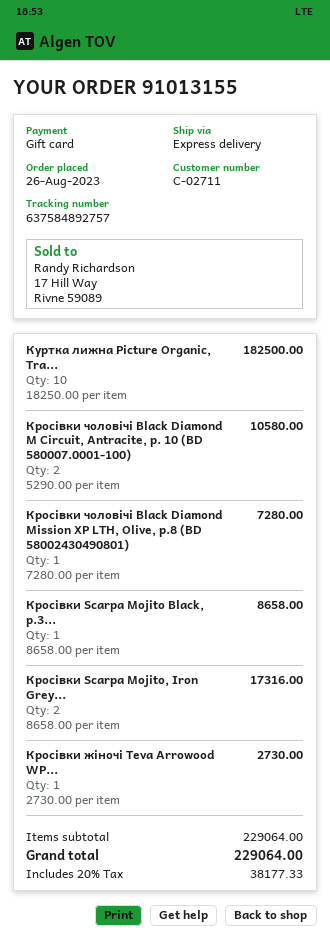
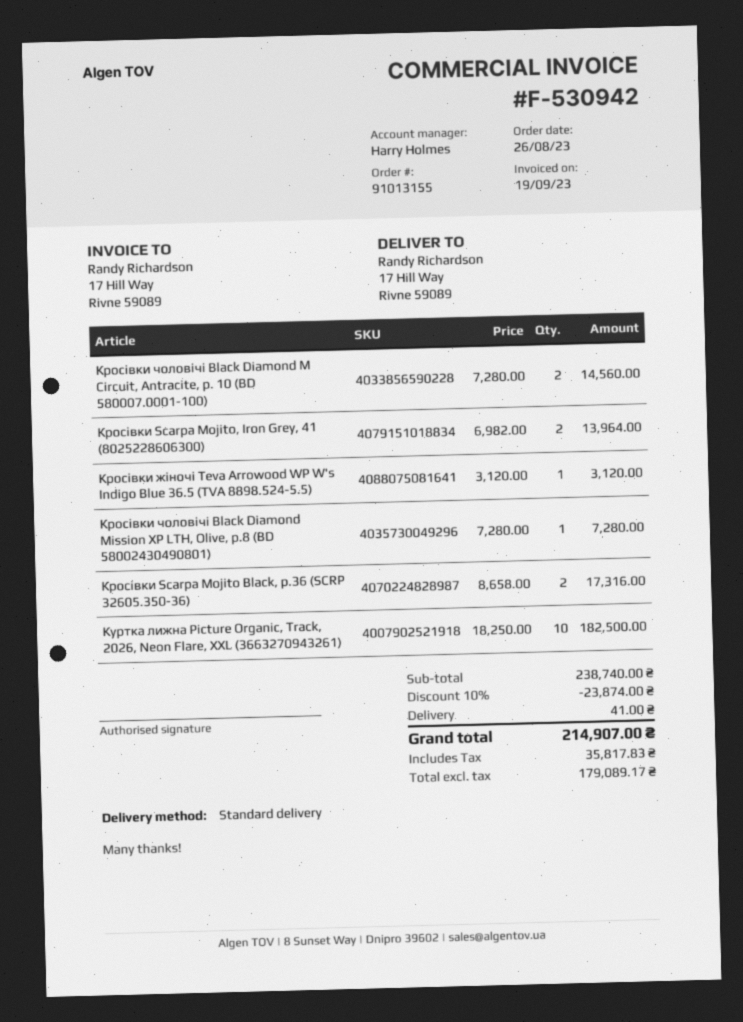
shipping method: express -> standard
Кросівки чоловічі Black Diamond M Circuit, Antracite, р. 10 (BD 580007.0001-100): 2 x 5290.00 = 10580.00 -> 2 x 7280.00 = 14560.00
Кросівки Scarpa Mojito Black, р.3...: 1 x 8658.00 = 8658.00 -> 2 x 8658.00 = 17316.00
Кросівки Scarpa Mojito, Iron Grey...: 2 x 8658.00 = 17316.00 -> 2 x 6982.00 = 13964.00
Кросівки жіночі Teva Arrowood WP...: 1 x 2730.00 = 2730.00 -> 1 x 3120.00 = 3120.00
subtotal: 229064.00 -> 238740.00
discount: none -> 10% = 23874.00
shipping: none -> 41.00
tax: 38177.33 -> 35817.83
total: 229064.00 -> 214907.00

